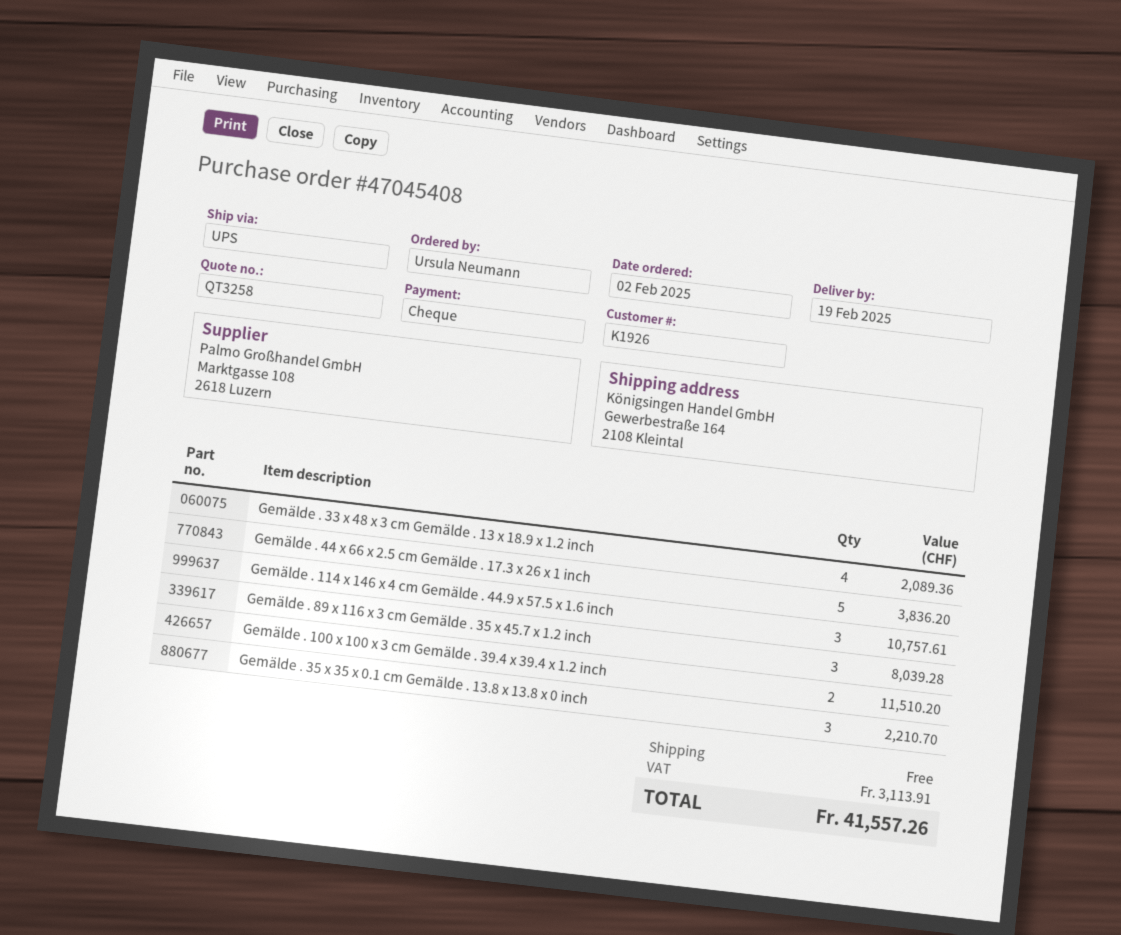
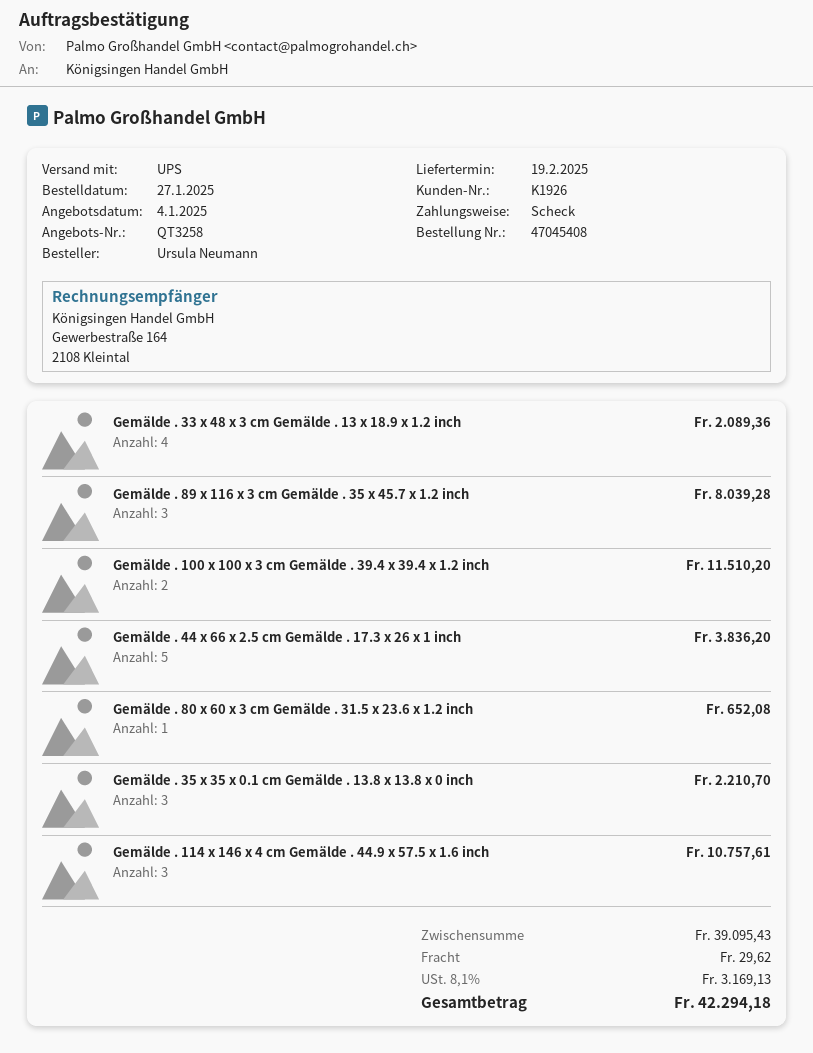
order date: 2025-02-02 -> 2025-01-27
Gemälde . 80 x 60 x 3 cm Gemälde . 31.5 x 23.6 x 1.2 inch: none -> 1 for 652.08
shipping: 0.00 -> 29.62
tax: 3113.91 -> 3169.13
total: 41557.26 -> 42294.18

